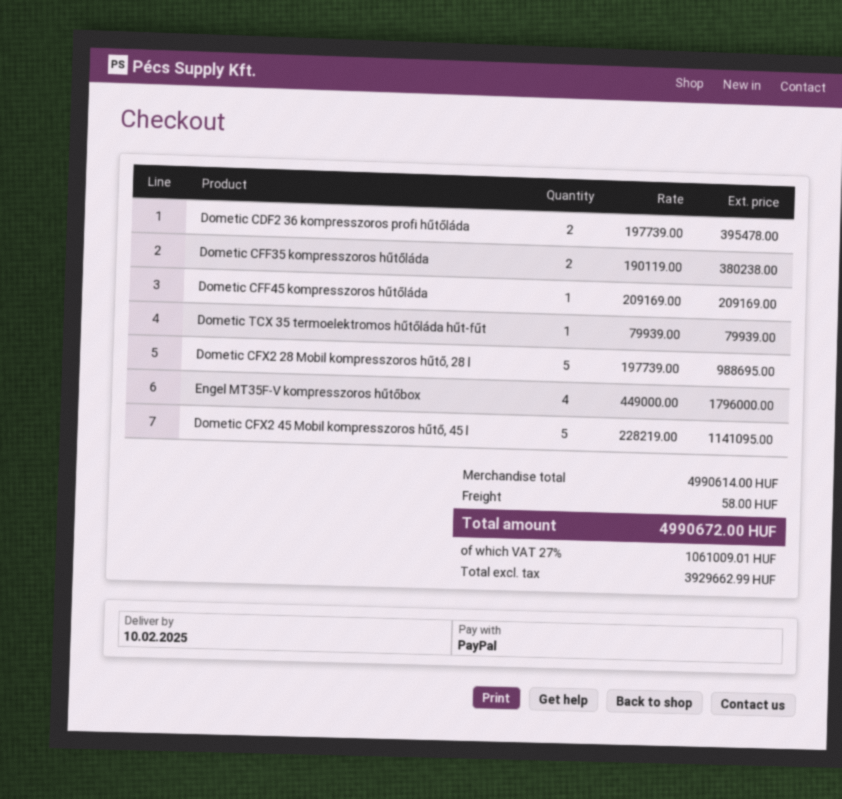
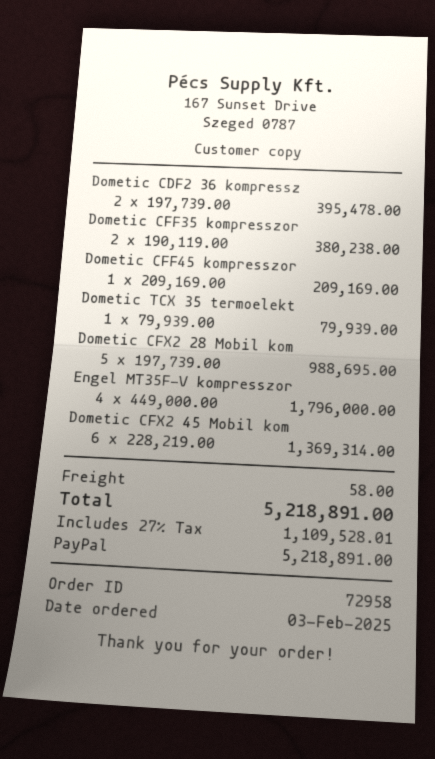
Dometic CFX2 45 Mobil kompresszoros hűtő, 45 l: 5 x 228219.00 = 1141095.00 -> 6 x 228219.00 = 1369314.00
tax: 27% = 1061009.01 -> 27% = 1109528.01
total: 4990672.00 -> 5218891.00

